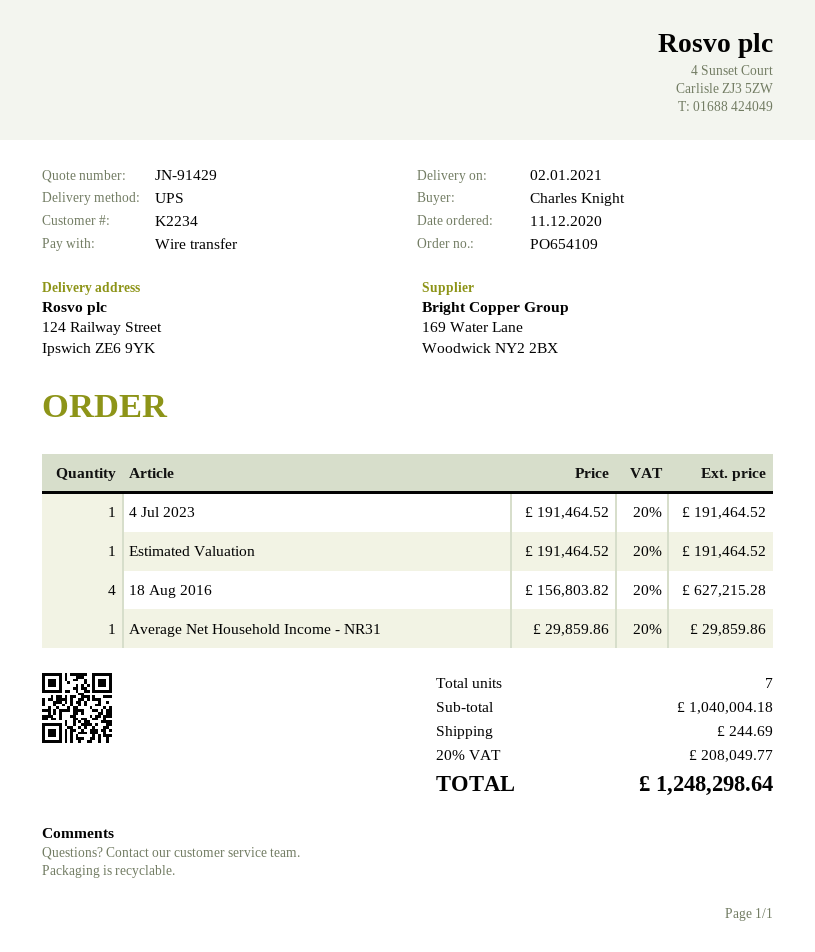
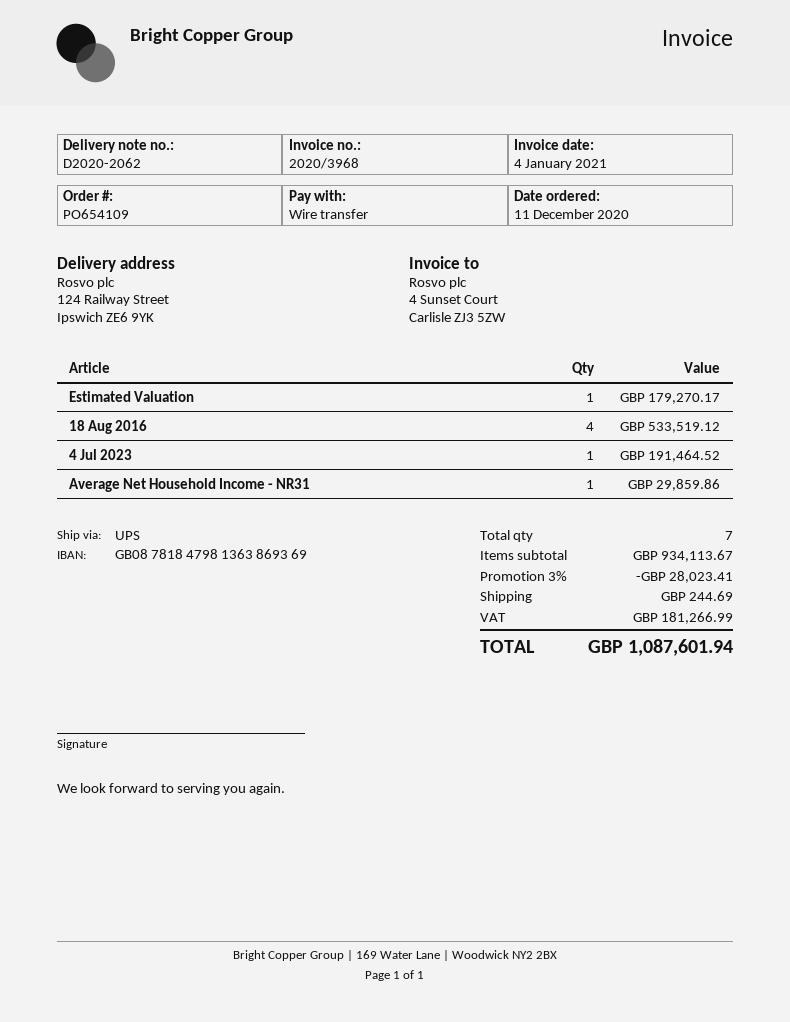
Estimated Valuation: 1 for 191464.52 -> 1 for 179270.17
18 Aug 2016: 4 for 627215.28 -> 4 for 533519.12
subtotal: 1040004.18 -> 934113.67
discount: none -> 3% = 28023.41
tax: 208049.77 -> 181266.99
total: 1248298.64 -> 1087601.94

